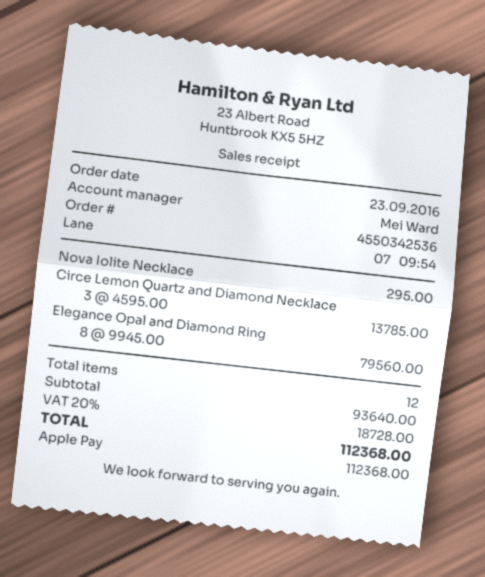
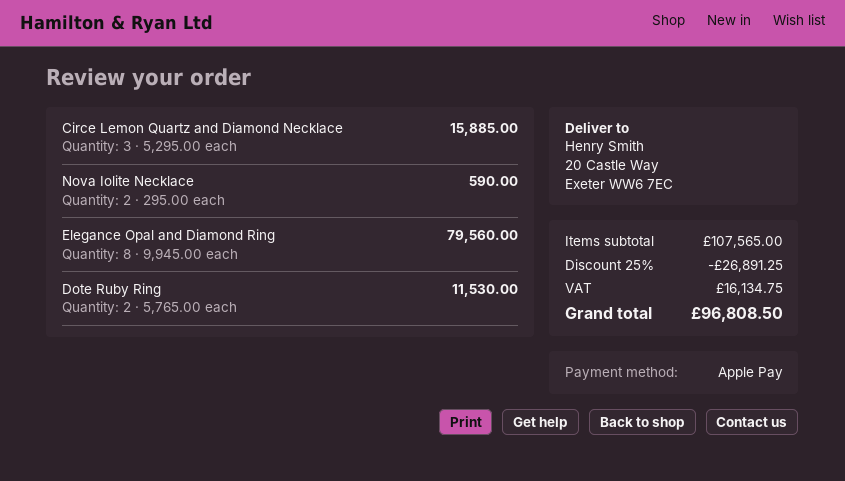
Nova Iolite Necklace: 1 x 295.00 = 295.00 -> 2 x 295.00 = 590.00
Circe Lemon Quartz and Diamond Necklace: 3 x 4595.00 = 13785.00 -> 3 x 5295.00 = 15885.00
Dote Ruby Ring: none -> 2 x 5765.00 = 11530.00
subtotal: 93640.00 -> 107565.00
discount: none -> 25% = 26891.25
tax: 18728.00 -> 16134.75
total: 112368.00 -> 96808.50

